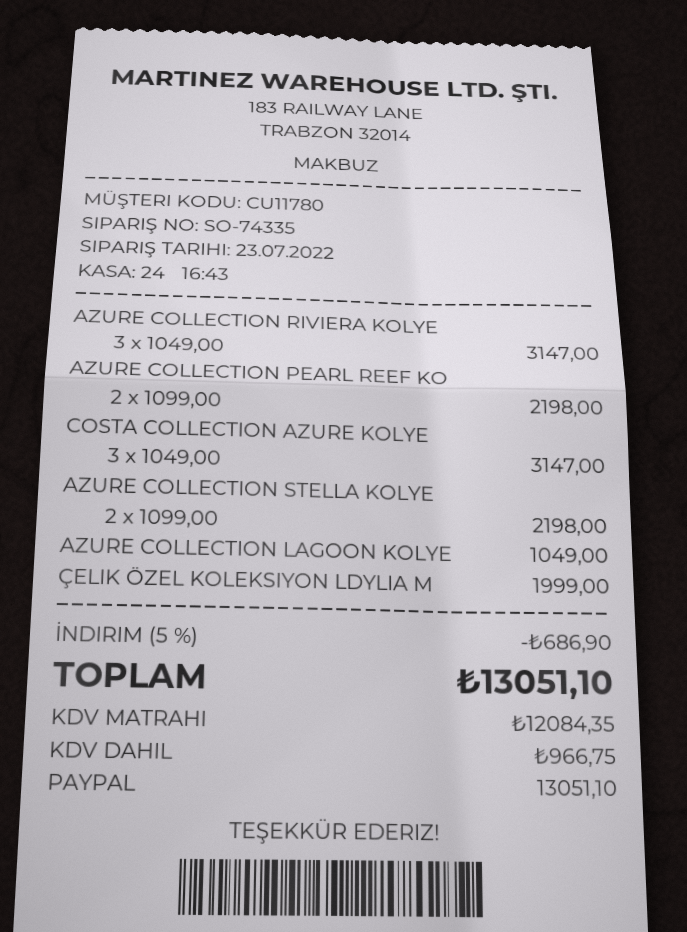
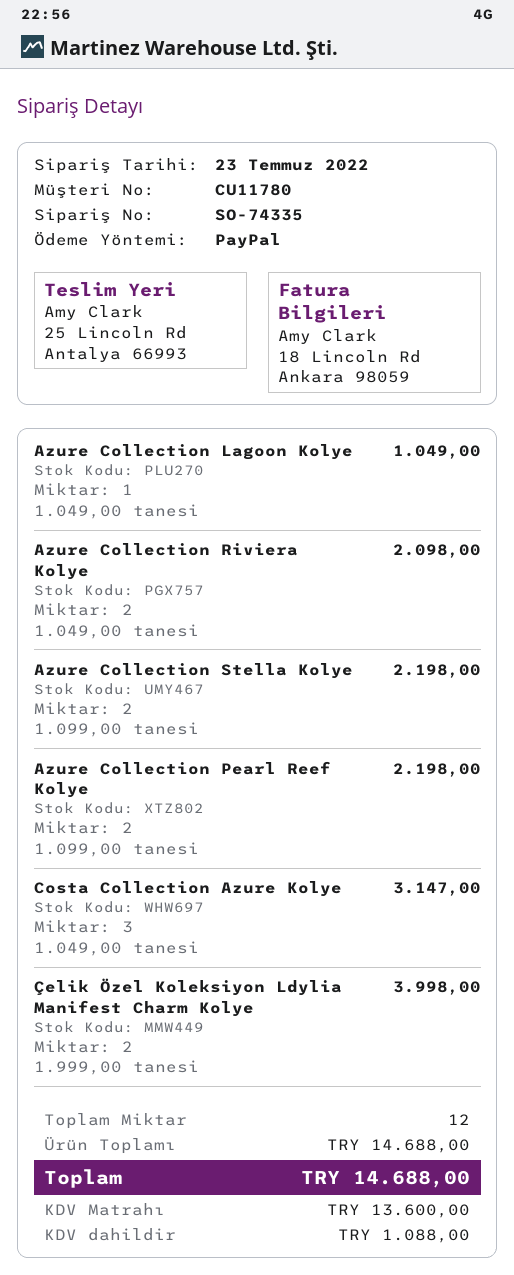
AZURE COLLECTION RIVIERA KOLYE: 3 x 1049.00 = 3147.00 -> 2 x 1049.00 = 2098.00
ÇELIK ÖZEL KOLEKSIYON LDYLIA M: 1 x 1999.00 = 1999.00 -> 2 x 1999.00 = 3998.00
discount: 5% = 686.90 -> none
net: 12084.35 -> 13600.00
tax: 966.75 -> 1088.00
total: 13051.10 -> 14688.00

